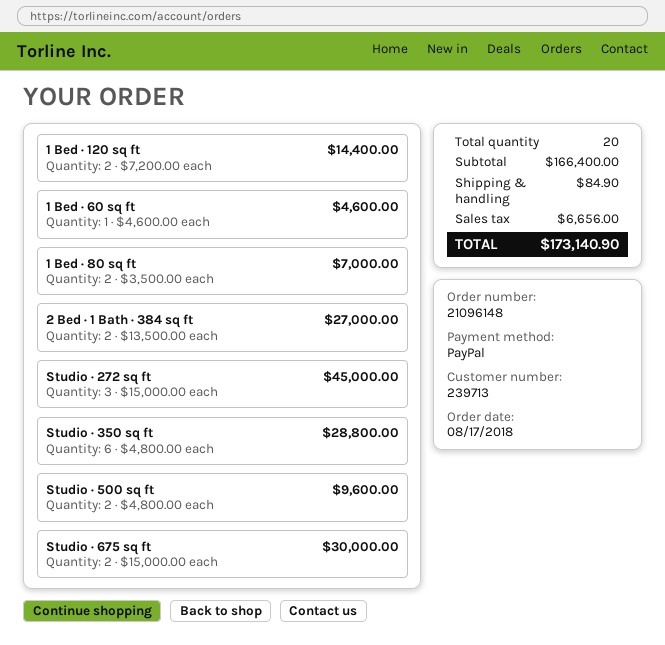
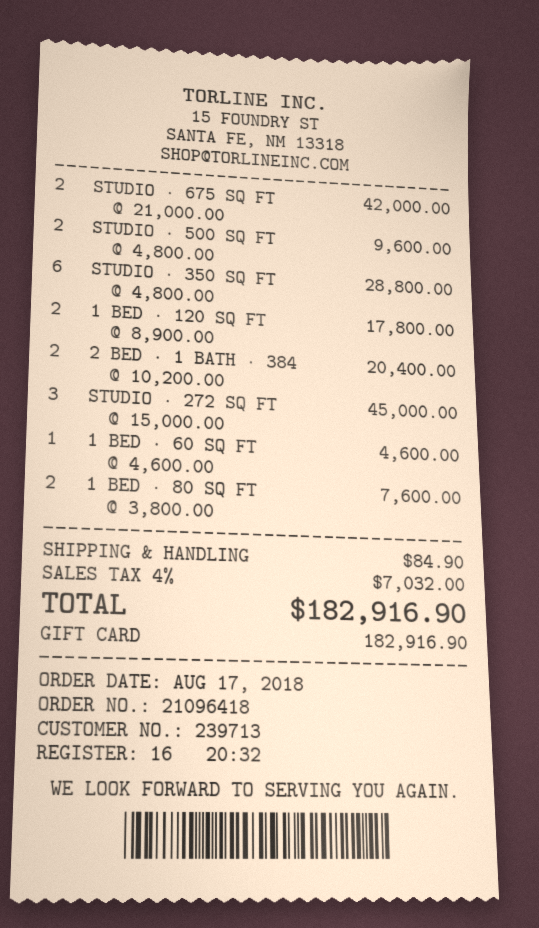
order number: 21096148 -> 21096418
payment method: PayPal -> gift card
1 Bed · 120 sq ft: 2 x 7200.00 = 14400.00 -> 2 x 8900.00 = 17800.00
1 Bed · 80 sq ft: 2 x 3500.00 = 7000.00 -> 2 x 3800.00 = 7600.00
2 Bed · 1 Bath · 384 sq ft: 2 x 13500.00 = 27000.00 -> 2 x 10200.00 = 20400.00
Studio · 675 sq ft: 2 x 15000.00 = 30000.00 -> 2 x 21000.00 = 42000.00
tax: 6656.00 -> 7032.00
total: 173140.90 -> 182916.90

